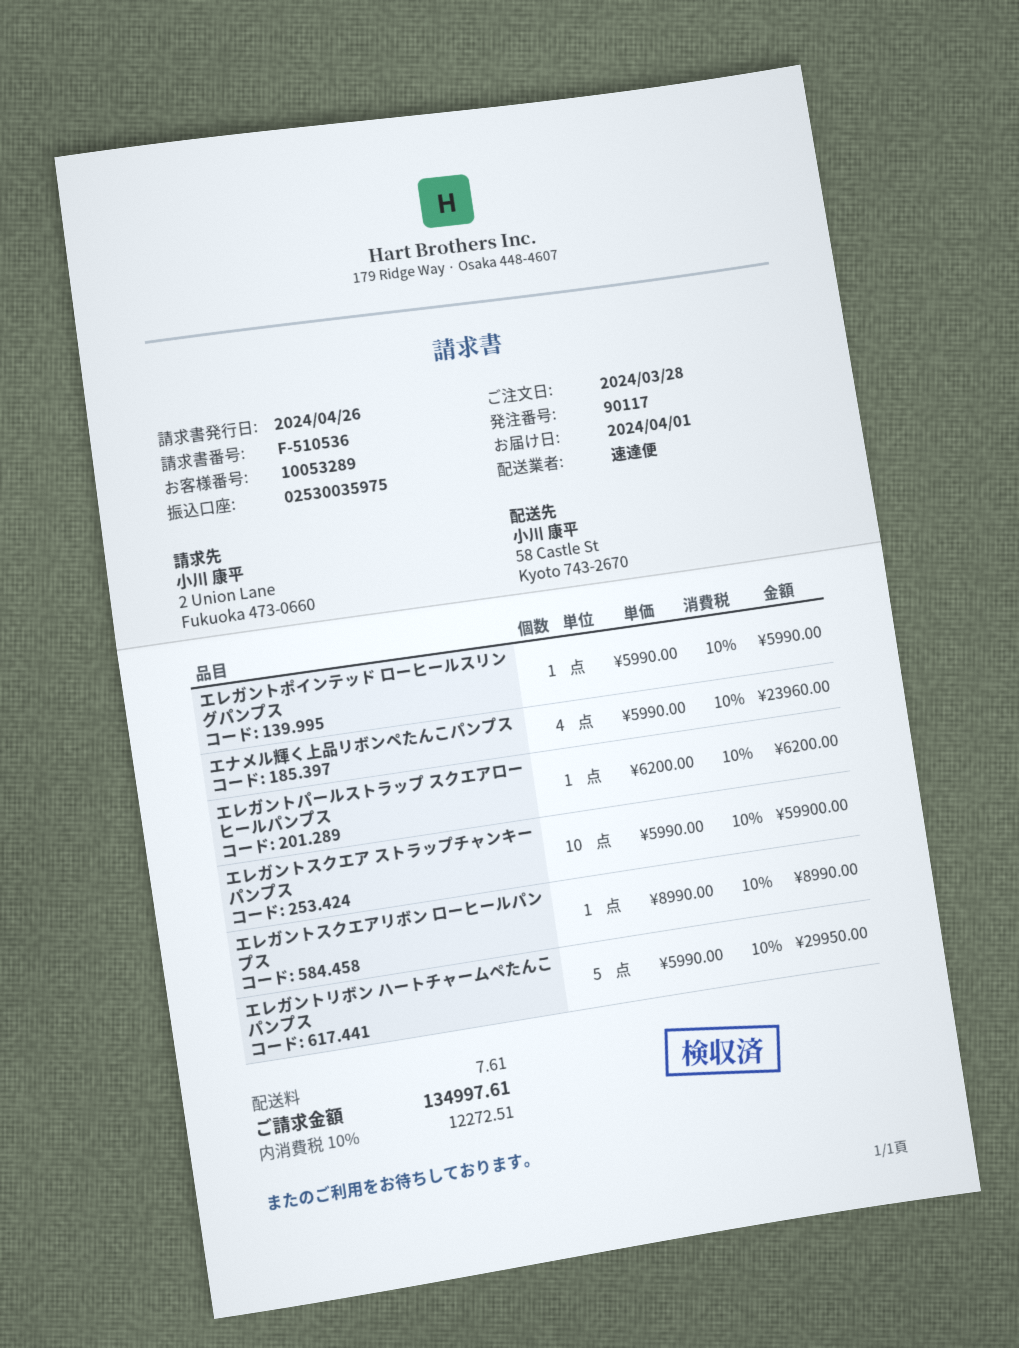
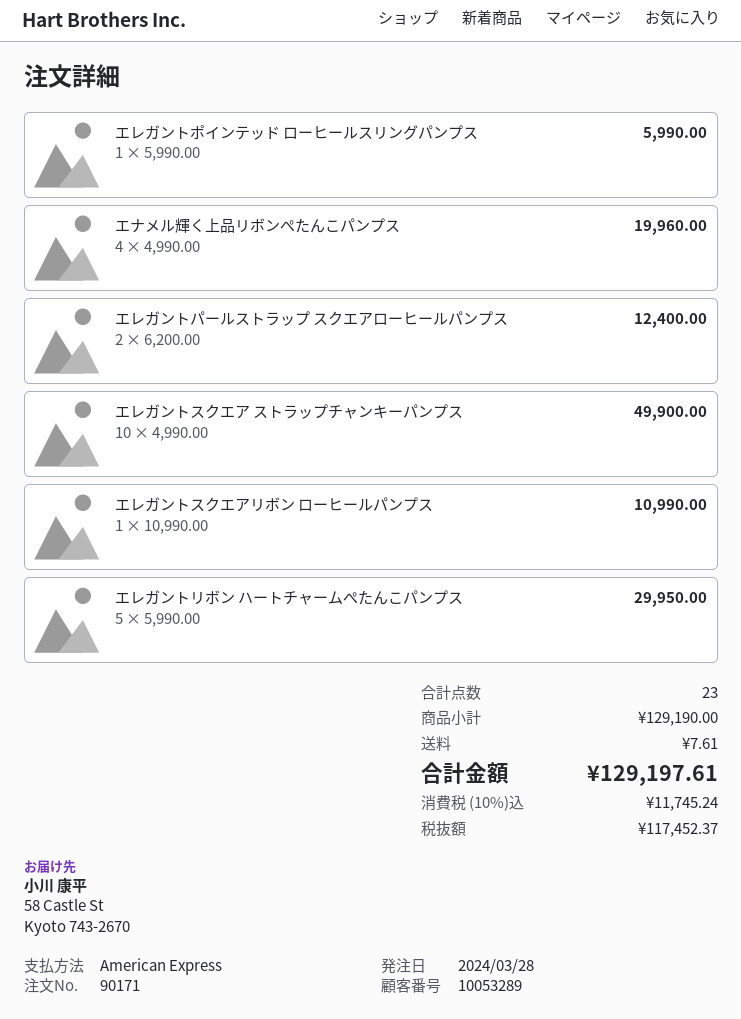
order number: 90117 -> 90171
エナメル輝く上品リボンぺたんこパンプス: 4 x 5990.00 = 23960.00 -> 4 x 4990.00 = 19960.00
エレガントパールストラップ スクエアローヒールパンプス: 1 x 6200.00 = 6200.00 -> 2 x 6200.00 = 12400.00
エレガントスクエア ストラップチャンキーパンプス: 10 x 5990.00 = 59900.00 -> 10 x 4990.00 = 49900.00
エレガントスクエアリボン ローヒールパンプス: 1 x 8990.00 = 8990.00 -> 1 x 10990.00 = 10990.00
tax: 10% = 12272.51 -> 10% = 11745.24
total: 134997.61 -> 129197.61

